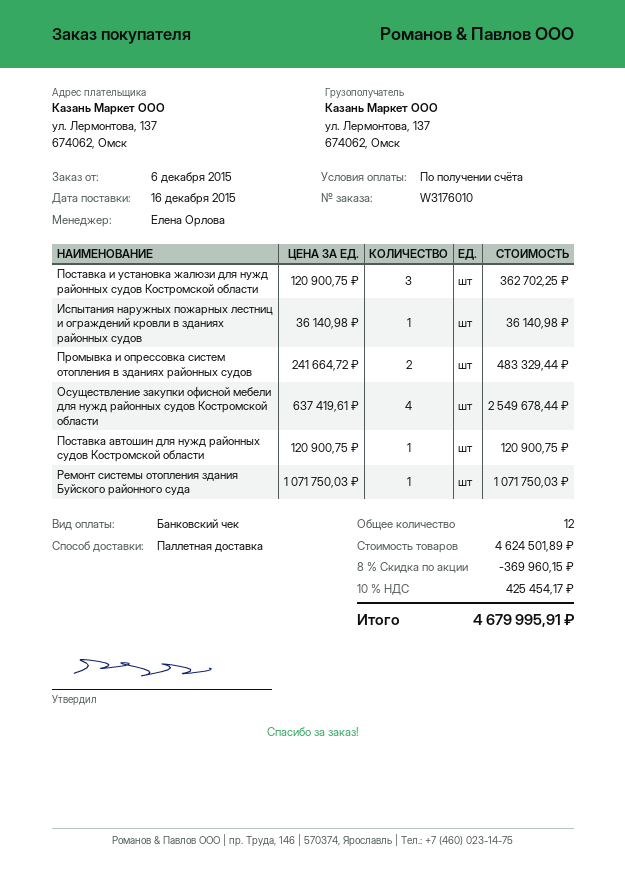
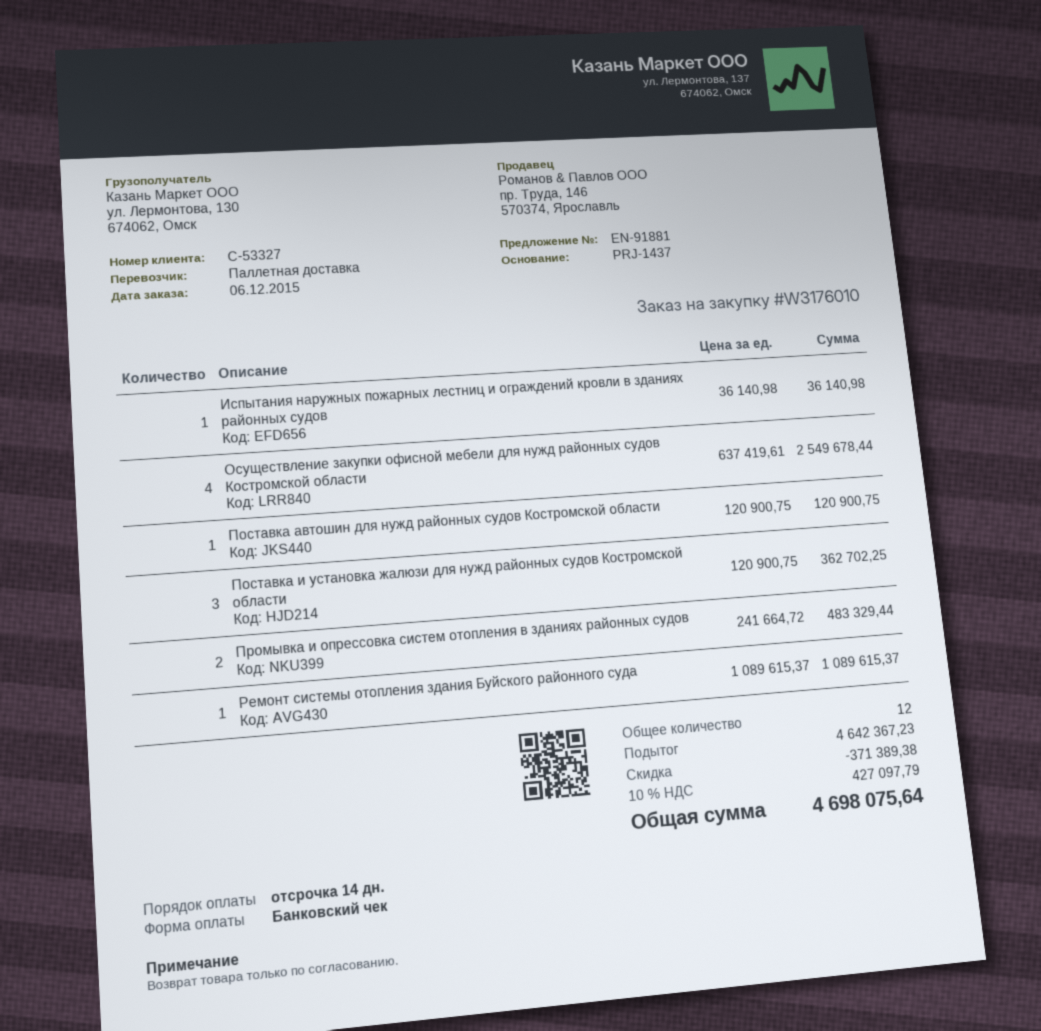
payment terms: on receipt -> 14 days
ship to: ул. Лермонтова, 137, 674062, Омск -> ул. Лермонтова, 130, 674062, Омск
Ремонт системы отопления здания Буйского районного суда: 1 x 1071750.03 = 1071750.03 -> 1 x 1089615.37 = 1089615.37
subtotal: 4624501.89 -> 4642367.23
discount: 369960.15 -> 371389.38
tax: 10% = 425454.17 -> 10% = 427097.79
total: 4679995.91 -> 4698075.64

